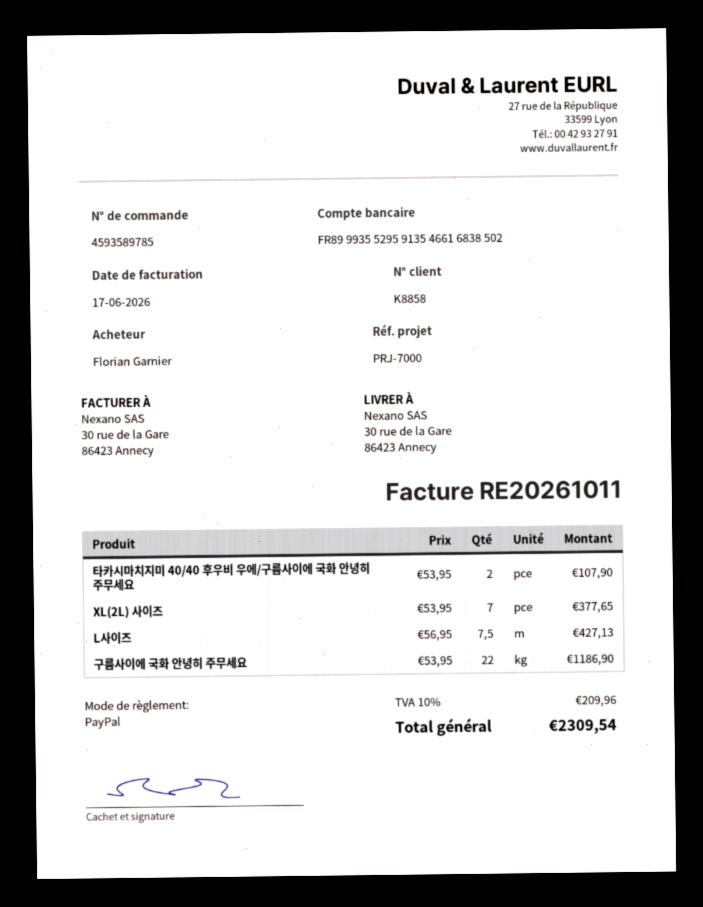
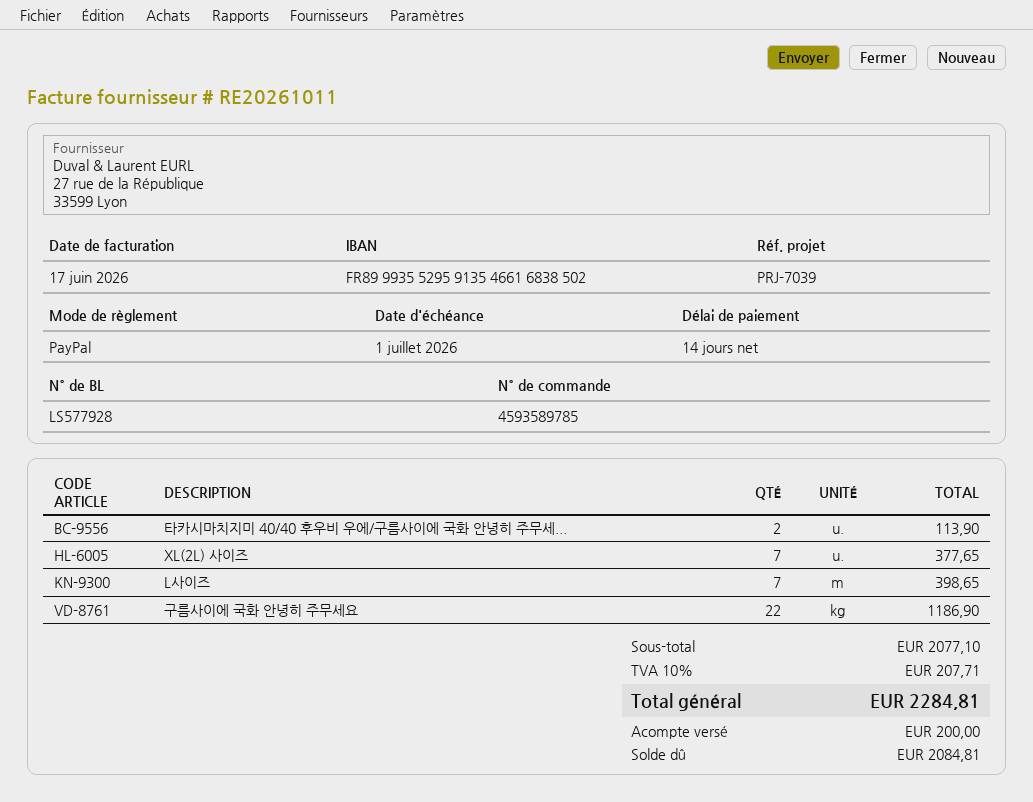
reference: PRJ-7000 -> PRJ-7039
타카시마치지미 40/40 후우비 우에/구름사이에 국화 안녕히 주무세요: 2 for 107.90 -> 2 for 113.90
L사이즈: 7.5 for 427.13 -> 7 for 398.65
tax: 10% = 209.96 -> 10% = 207.71
total: 2309.54 -> 2284.81

